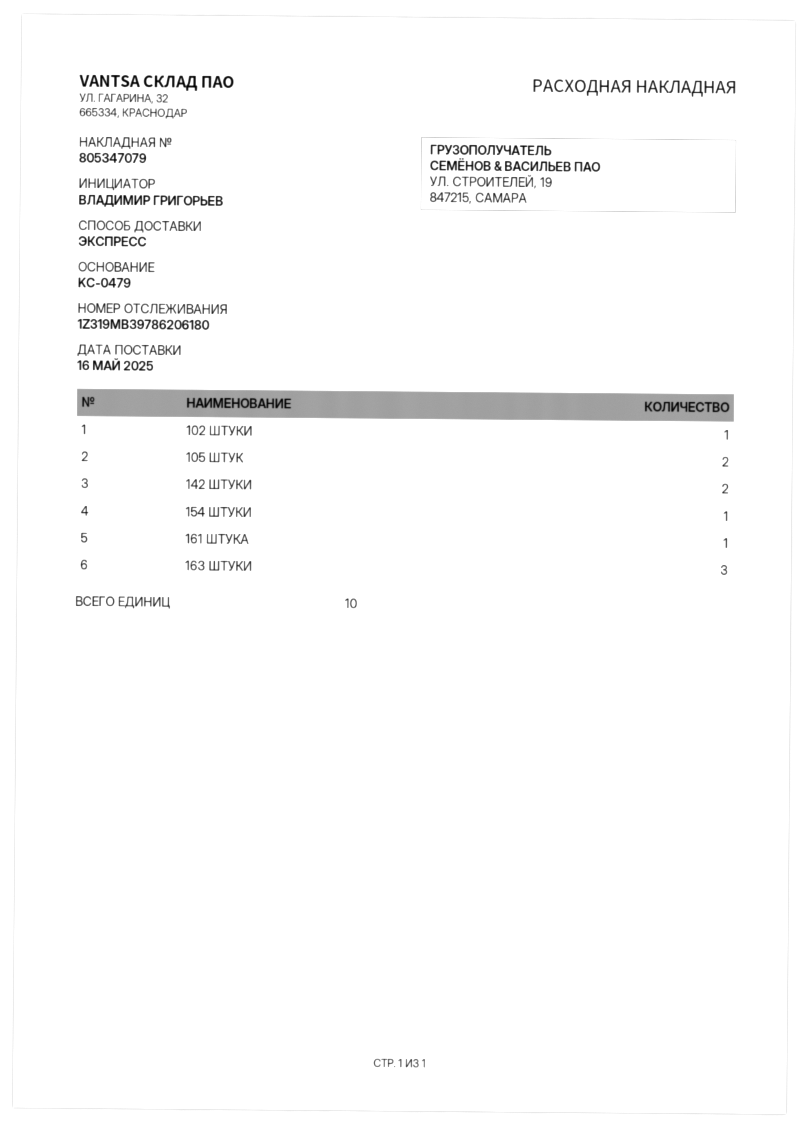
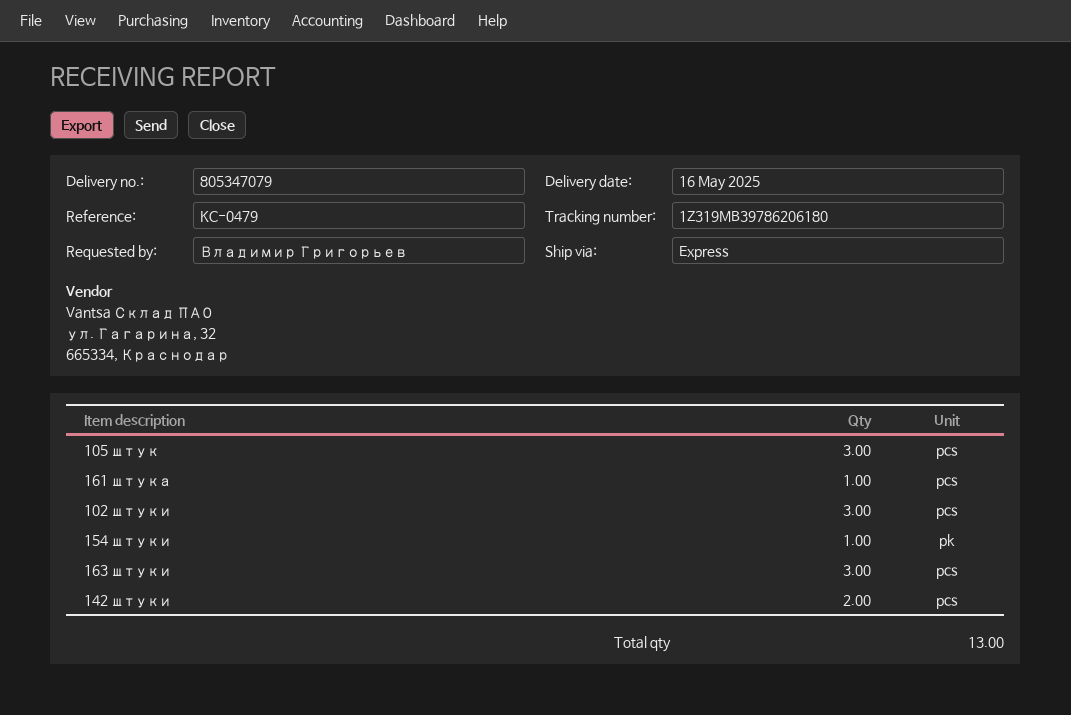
102 ШТУКИ: 1 -> 3
105 ШТУК: 2 -> 3
total quantity: 10 -> 13

